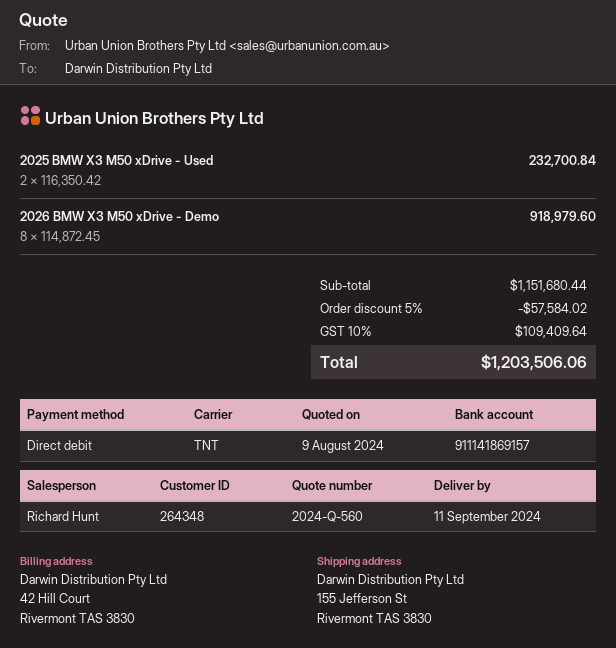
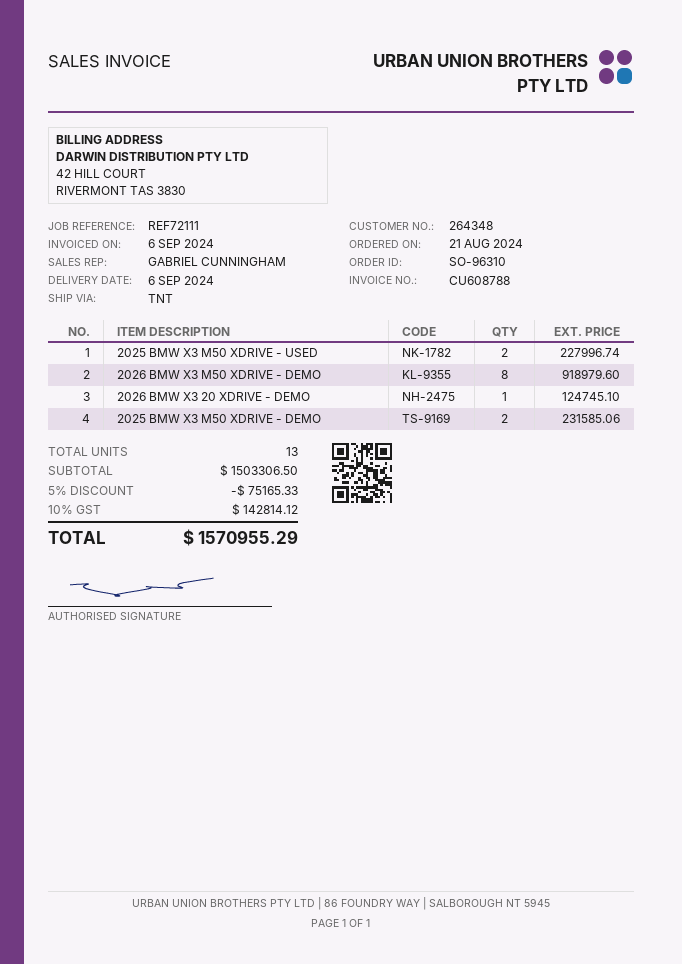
delivery date: 2024-09-11 -> 2024-09-06
sales rep: Richard Hunt -> GABRIEL CUNNINGHAM
2025 BMW X3 M50 xDrive - Used: 2 for 232700.84 -> 2 for 227996.74
2026 BMW X3 20 XDRIVE - DEMO: none -> 1 for 124745.10
2025 BMW X3 M50 XDRIVE - DEMO: none -> 2 for 231585.06
subtotal: 1151680.44 -> 1503306.50
discount: 5% = 57584.02 -> 5% = 75165.33
tax: 10% = 109409.64 -> 10% = 142814.12
total: 1203506.06 -> 1570955.29

